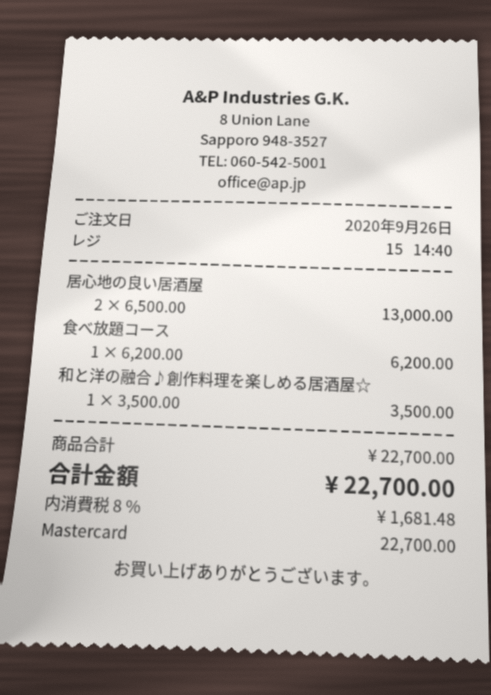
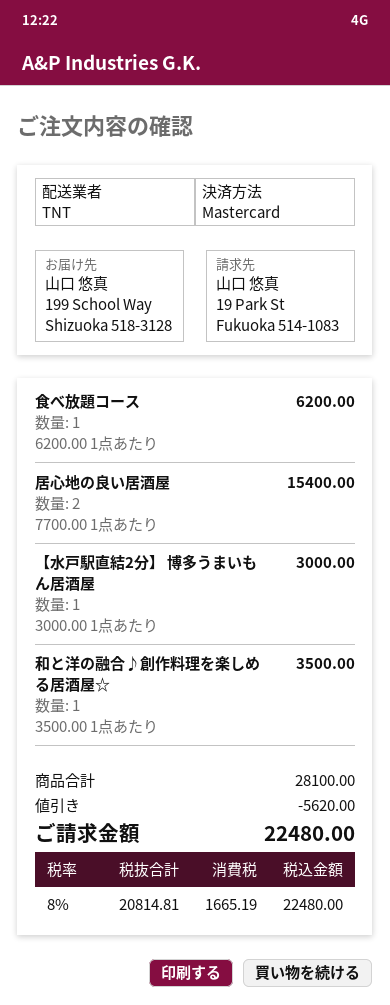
居心地の良い居酒屋: 2 x 6500.00 = 13000.00 -> 2 x 7700.00 = 15400.00
【水戸駅直結2分】 博多うまいもん居酒屋: none -> 1 x 3000.00 = 3000.00
subtotal: 22700.00 -> 28100.00
discount: none -> 5620.00
tax: 8% = 1681.48 -> 8% = 1665.19
total: 22700.00 -> 22480.00

